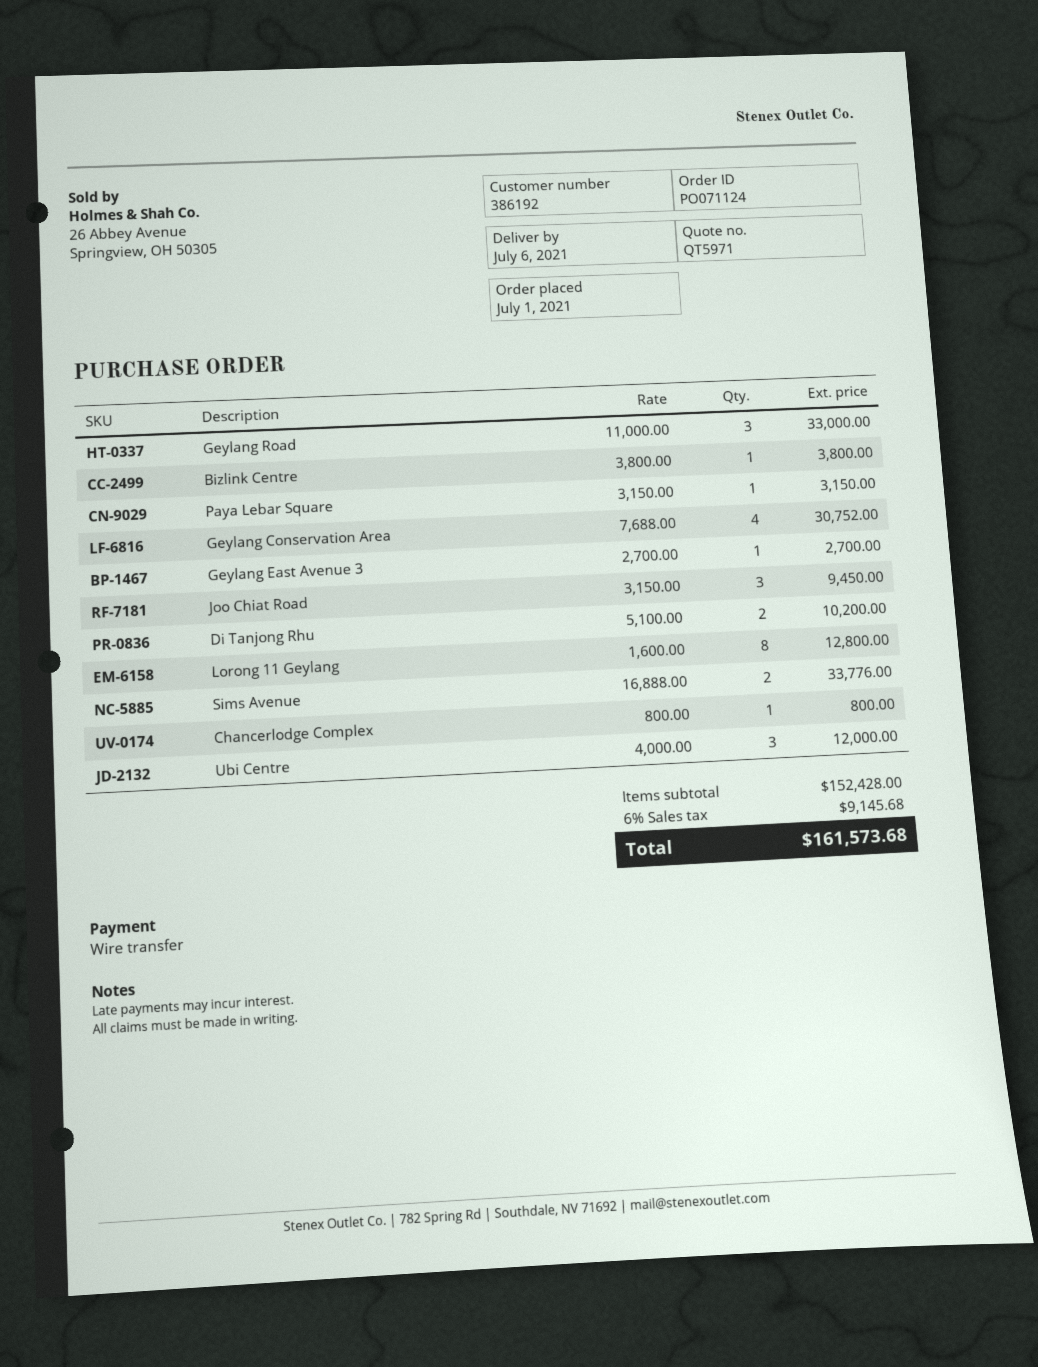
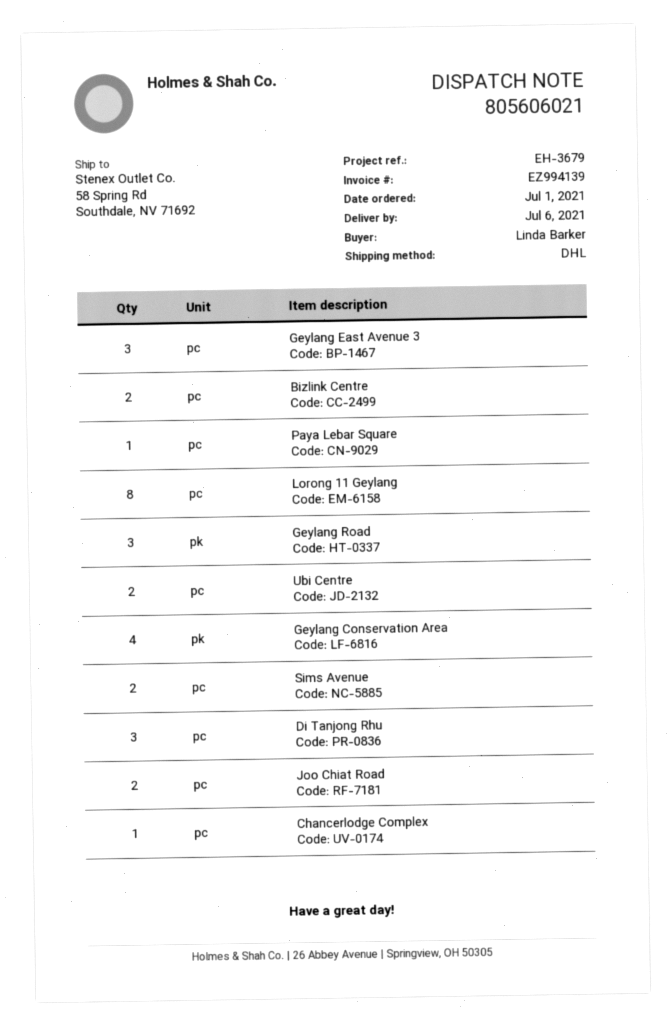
Bizlink Centre: 1 -> 2
Geylang East Avenue 3: 1 -> 3
Joo Chiat Road: 3 -> 2
Di Tanjong Rhu: 2 -> 3
Ubi Centre: 3 -> 2

